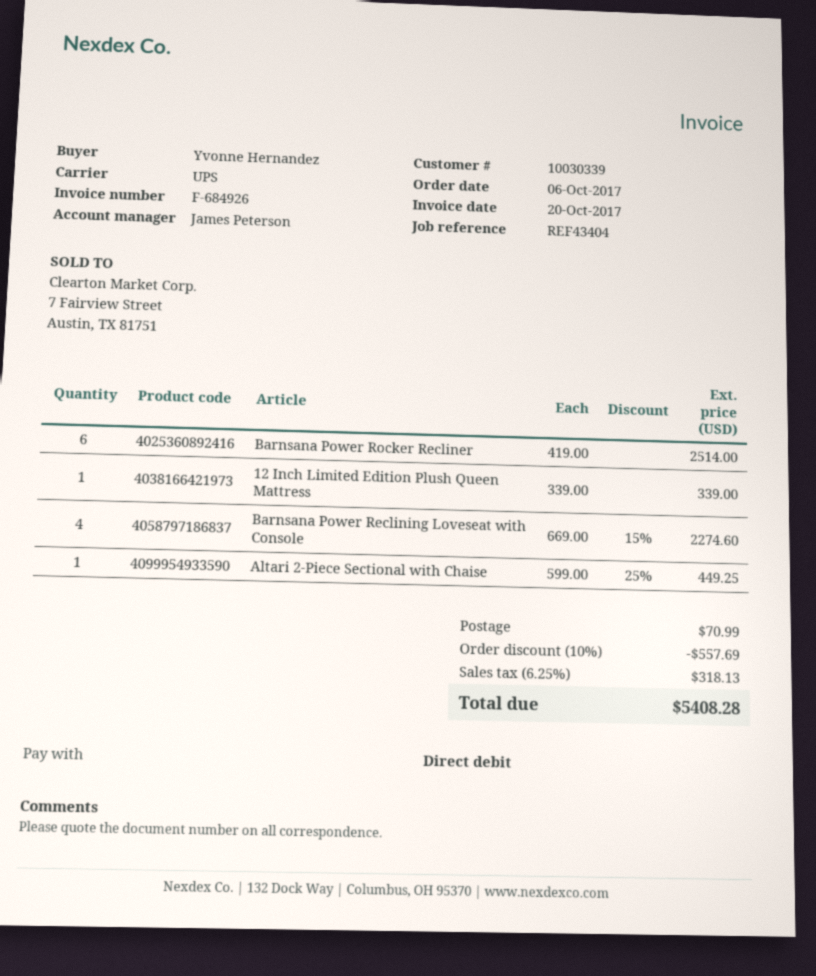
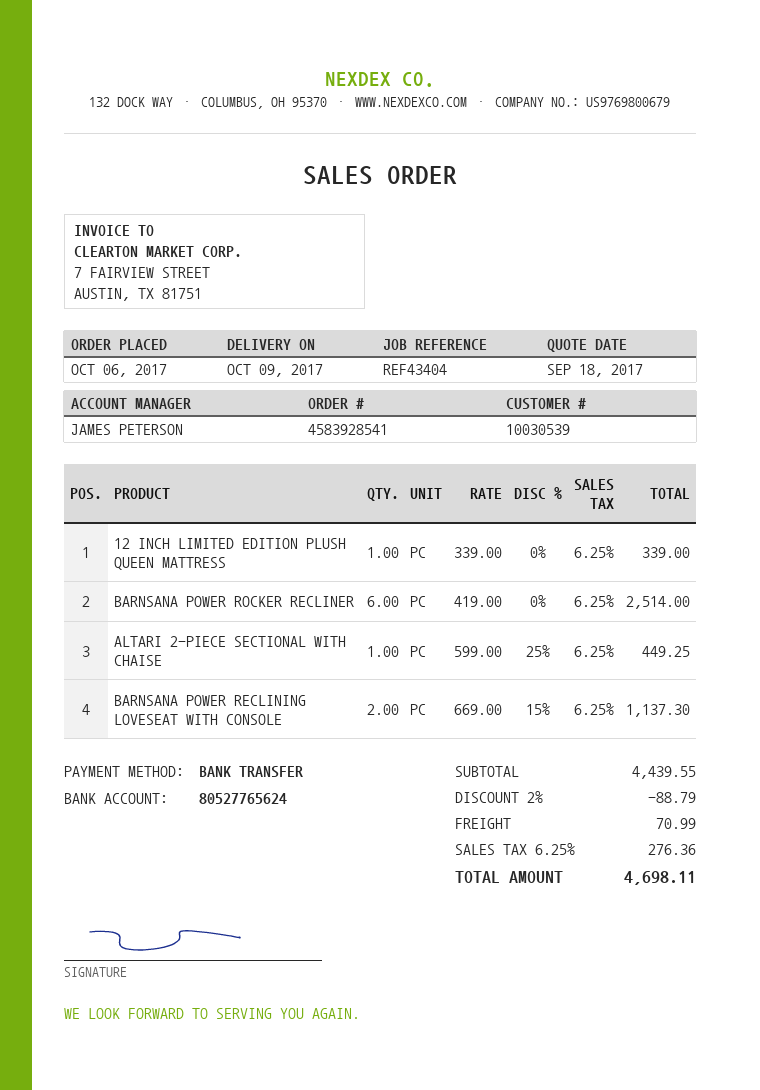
customer number: 10030339 -> 10030539
payment method: direct debit -> bank transfer
Barnsana Power Reclining Loveseat with Console: 4 x 669.00 - 15% = 2274.60 -> 2 x 669.00 - 15% = 1137.30
discount: 10% = 557.69 -> 2% = 88.79
tax: 6.25% = 318.13 -> 6.25% = 276.36
total: 5408.28 -> 4698.11

